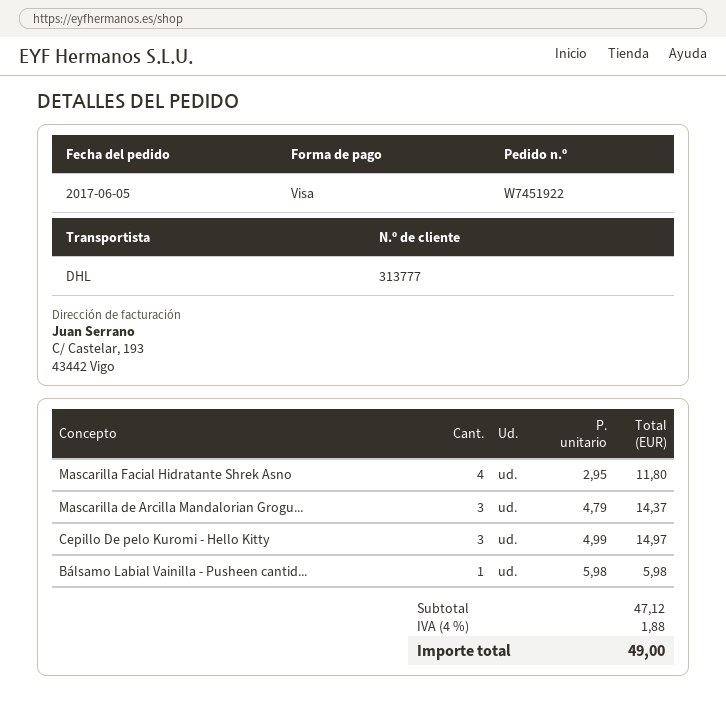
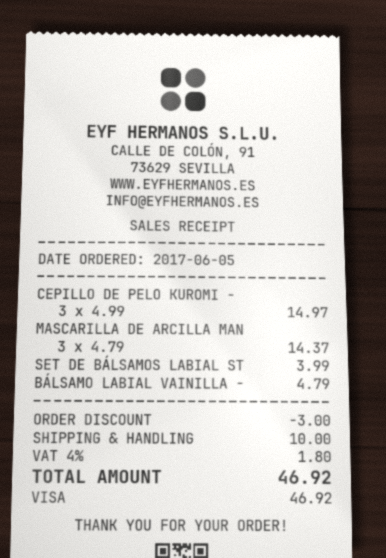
Mascarilla Facial Hidratante Shrek Asno: 4 x 2.95 = 11.80 -> none
Bálsamo Labial Vainilla - Pusheen cantid...: 1 x 5.98 = 5.98 -> 1 x 4.79 = 4.79
SET DE BÁLSAMOS LABIAL ST: none -> 1 x 3.99 = 3.99
discount: none -> 3.00
shipping: none -> 10.00
tax: 4% = 1.88 -> 4% = 1.80
total: 49.00 -> 46.92

